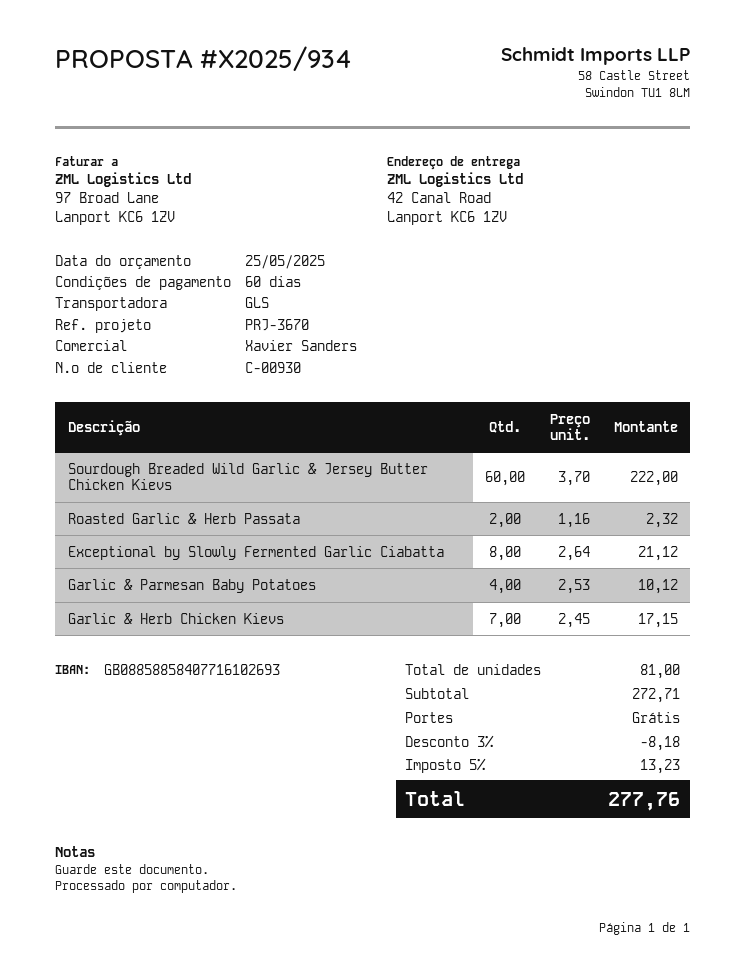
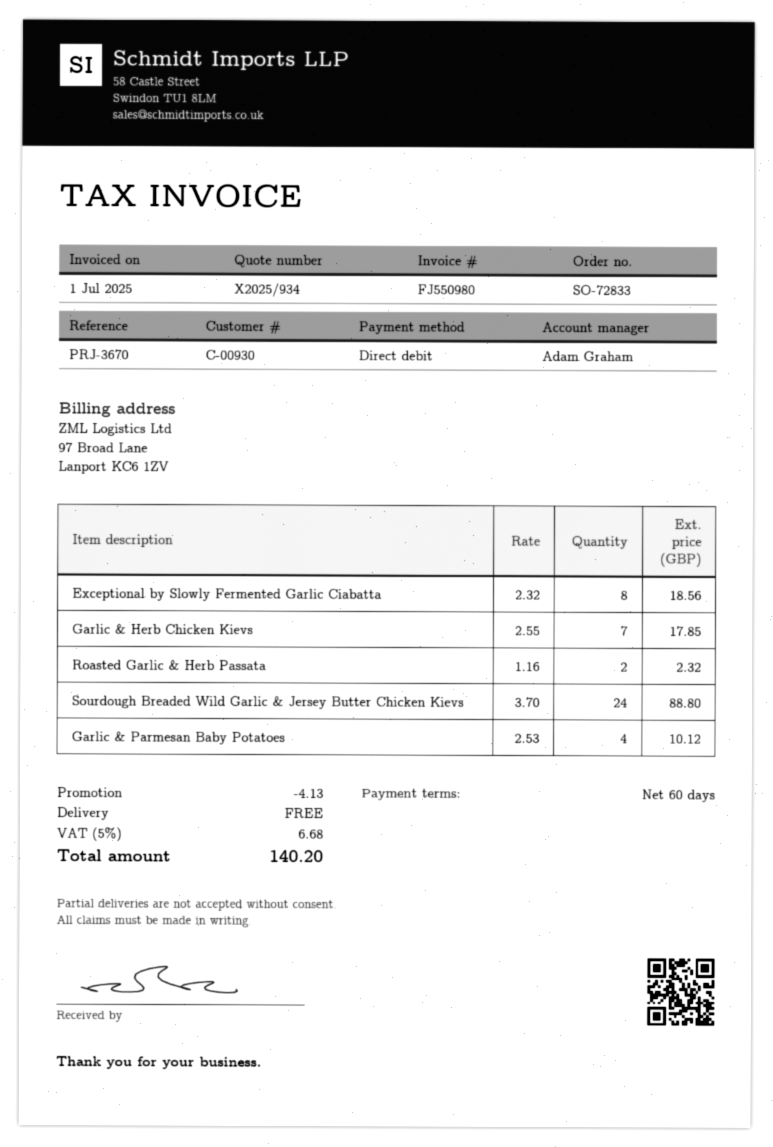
sales rep: Xavier Sanders -> Adam Graham
Sourdough Breaded Wild Garlic & Jersey Butter Chicken Kievs: 60 x 3.70 = 222.00 -> 24 x 3.70 = 88.80
Exceptional by Slowly Fermented Garlic Ciabatta: 8 x 2.64 = 21.12 -> 8 x 2.32 = 18.56
Garlic & Herb Chicken Kievs: 7 x 2.45 = 17.15 -> 7 x 2.55 = 17.85
discount: 8.18 -> 4.13
tax: 5% = 13.23 -> 5% = 6.68
total: 277.76 -> 140.20

